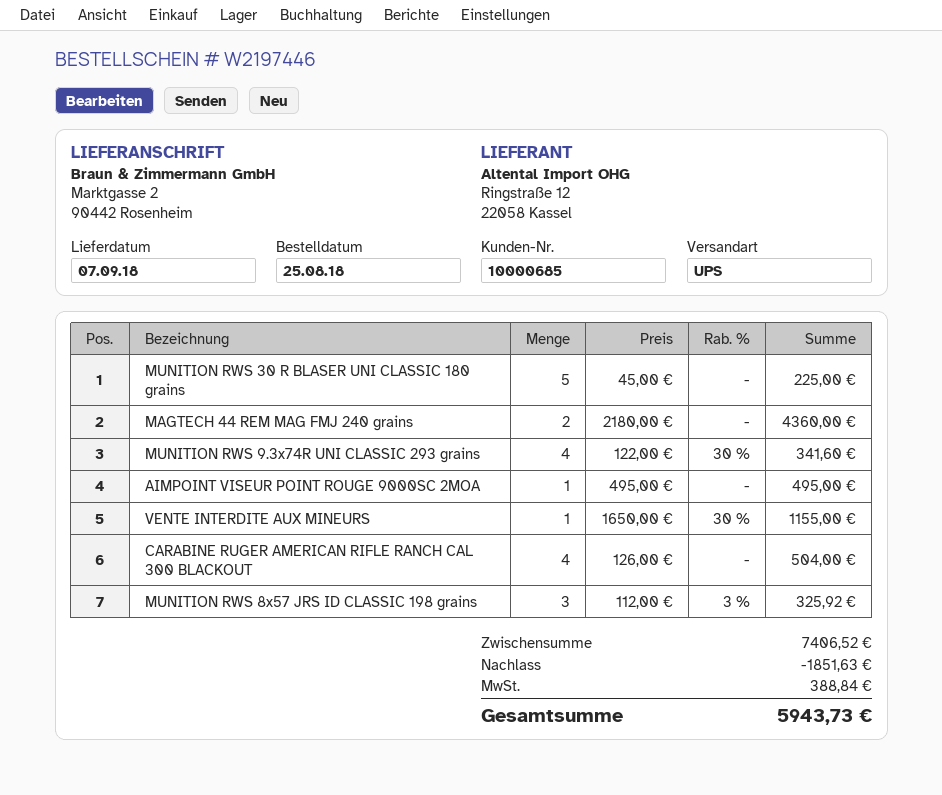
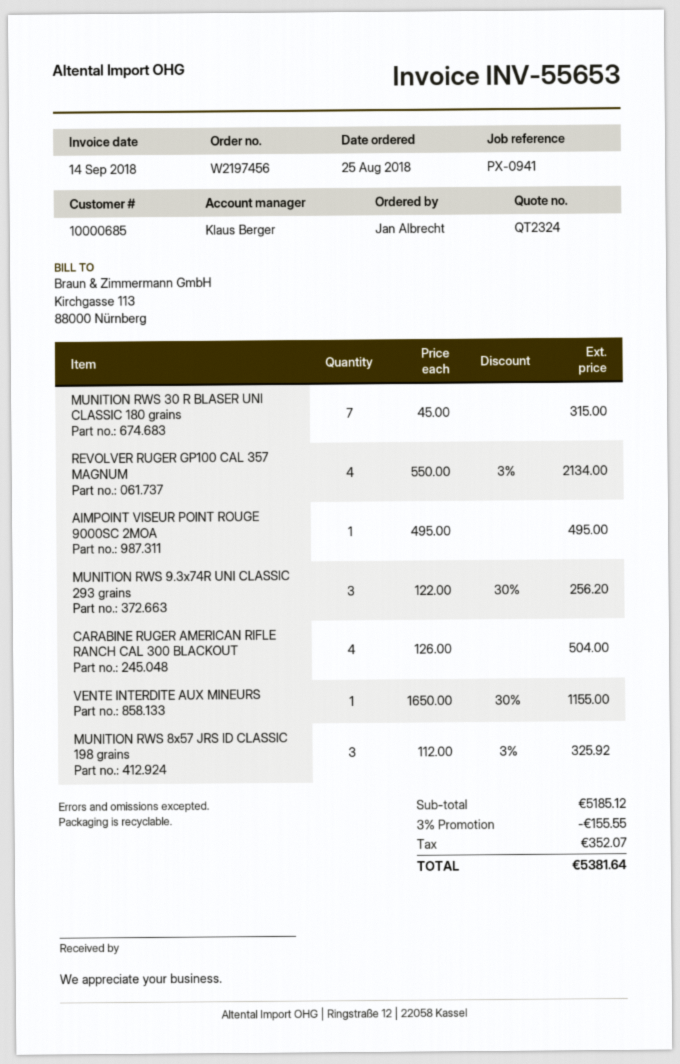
order number: W2197446 -> W2197456
MUNITION RWS 30 R BLASER UNI CLASSIC 180 grains: 5 x 45.00 = 225.00 -> 7 x 45.00 = 315.00
MAGTECH 44 REM MAG FMJ 240 grains: 2 x 2180.00 = 4360.00 -> none
MUNITION RWS 9.3x74R UNI CLASSIC 293 grains: 4 x 122.00 - 30% = 341.60 -> 3 x 122.00 - 30% = 256.20
REVOLVER RUGER GP100 CAL 357 MAGNUM: none -> 4 x 550.00 - 3% = 2134.00
subtotal: 7406.52 -> 5185.12
discount: 1851.63 -> 155.55
tax: 388.84 -> 352.07
total: 5943.73 -> 5381.64

